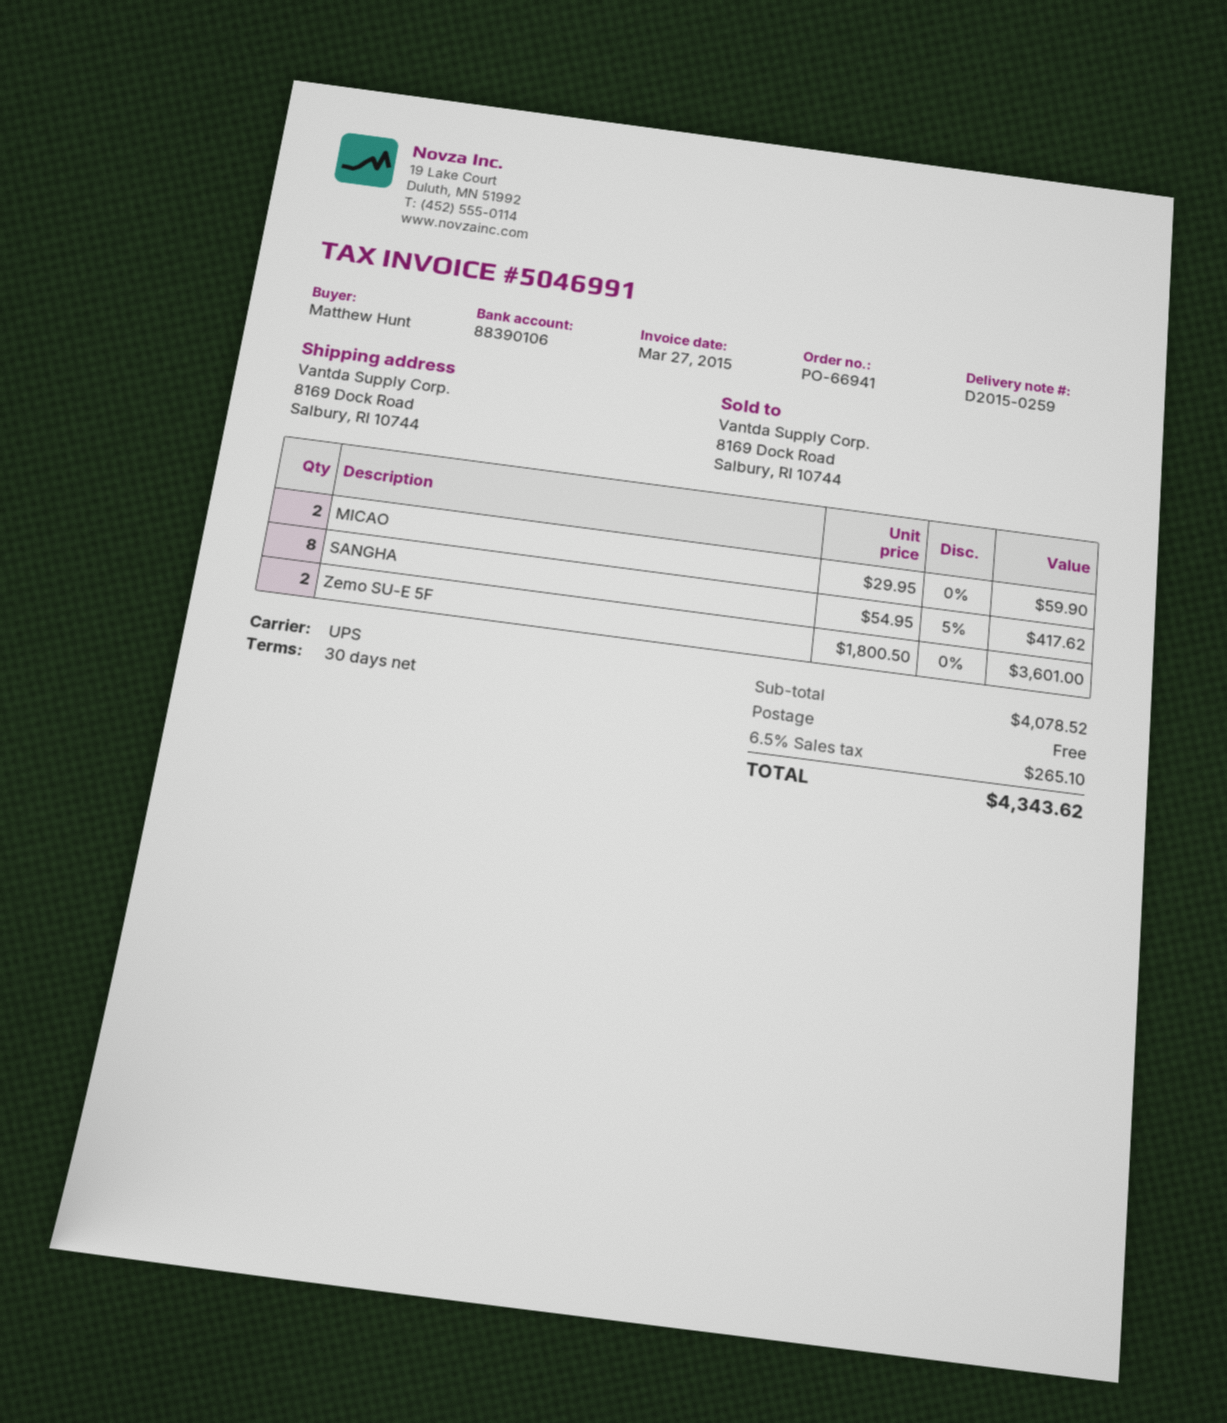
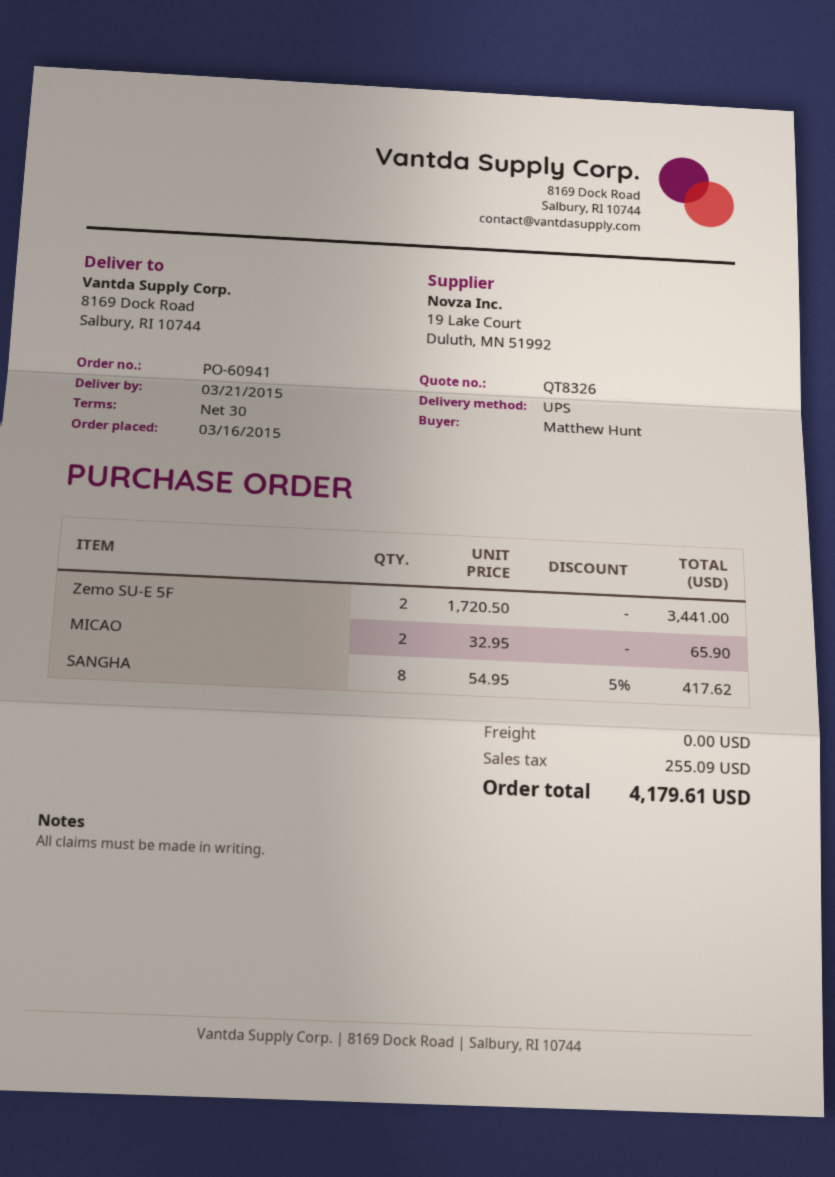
order number: PO-66941 -> PO-60941
MICAO: 2 x 29.95 = 59.90 -> 2 x 32.95 = 65.90
Zemo SU-E 5F: 2 x 1800.50 = 3601.00 -> 2 x 1720.50 = 3441.00
tax: 265.10 -> 255.09
total: 4343.62 -> 4179.61

